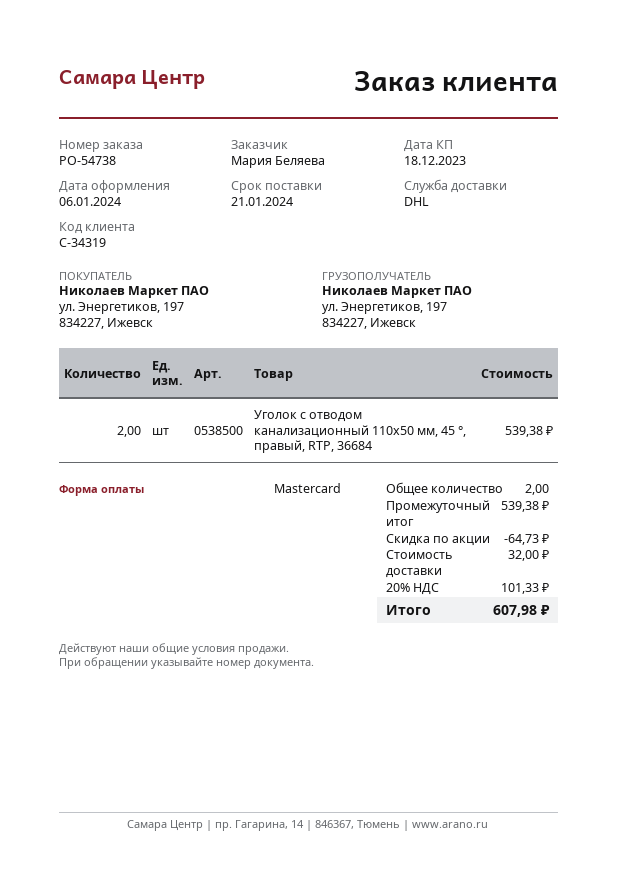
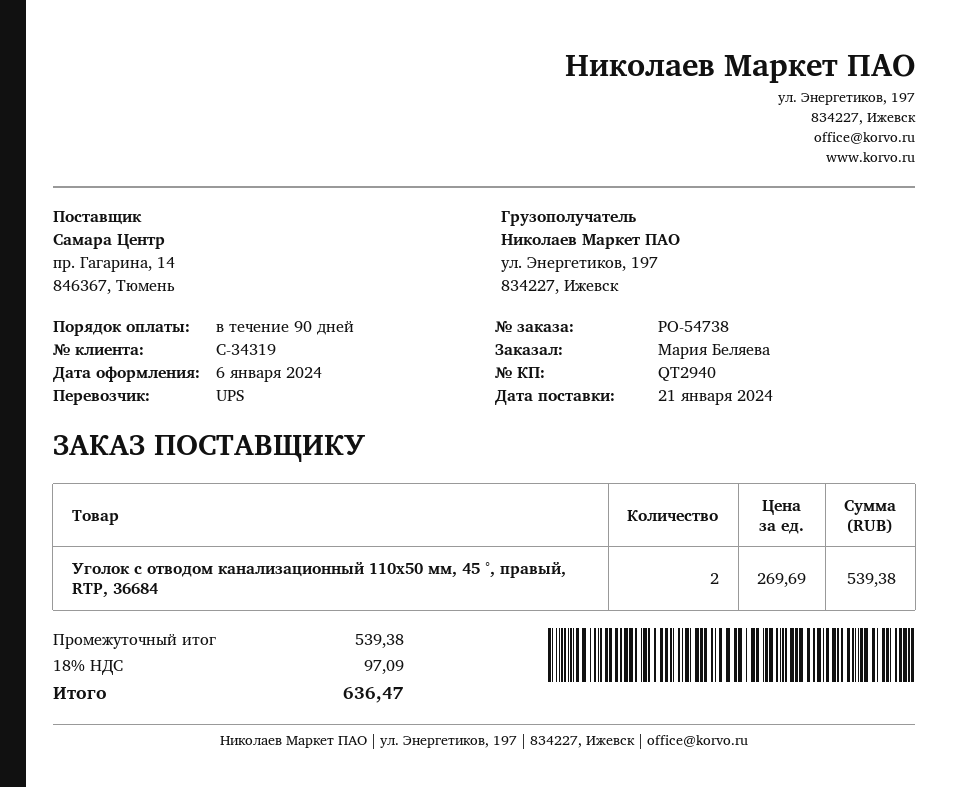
shipping method: DHL -> UPS
discount: 64.73 -> none
shipping: 32.00 -> none
tax: 20% = 101.33 -> 18% = 97.09
total: 607.98 -> 636.47

